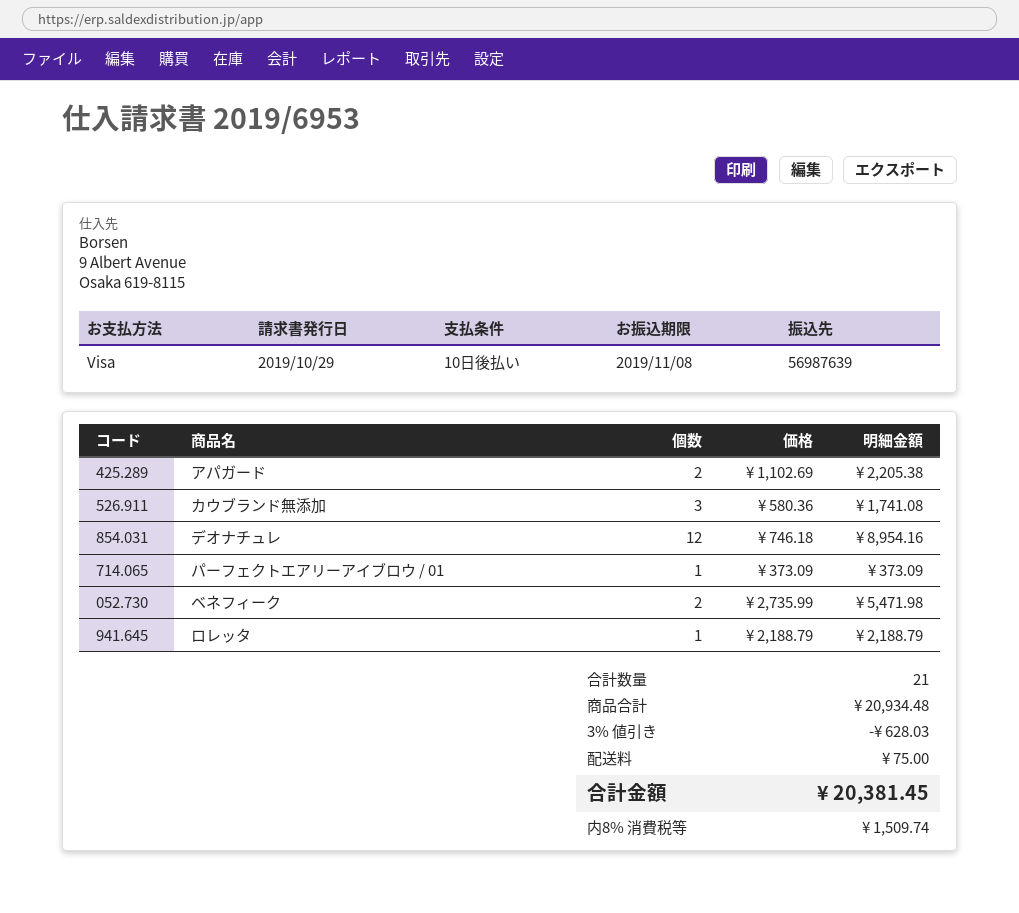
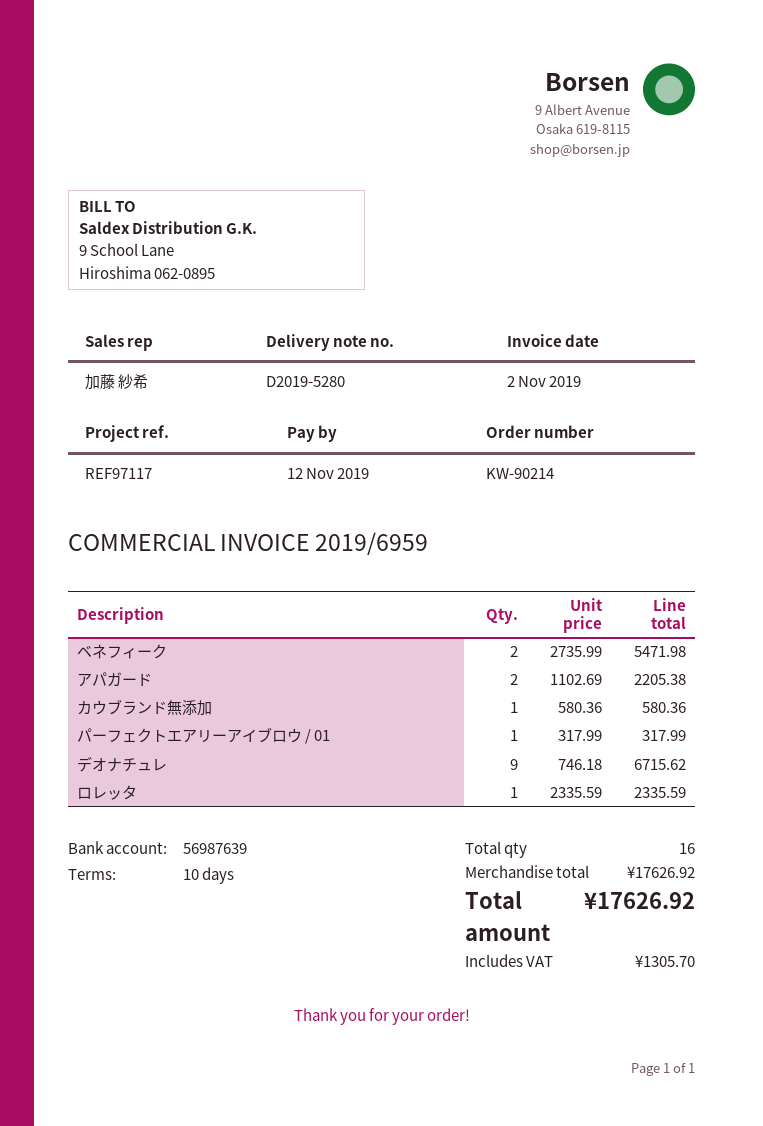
invoice number: 2019/6953 -> 2019/6959
invoice date: 2019-10-29 -> 2019-11-02
due date: 2019-11-08 -> 2019-11-12
カウブランド無添加: 3 x 580.36 = 1741.08 -> 1 x 580.36 = 580.36
デオナチュレ: 12 x 746.18 = 8954.16 -> 9 x 746.18 = 6715.62
パーフェクトエアリーアイブロウ / 01: 1 x 373.09 = 373.09 -> 1 x 317.99 = 317.99
ロレッタ: 1 x 2188.79 = 2188.79 -> 1 x 2335.59 = 2335.59
total quantity: 21 -> 16
subtotal: 20934.48 -> 17626.92
discount: 3% = 628.03 -> none
shipping: 75.00 -> none
tax: 1509.74 -> 1305.70
total: 20381.45 -> 17626.92

